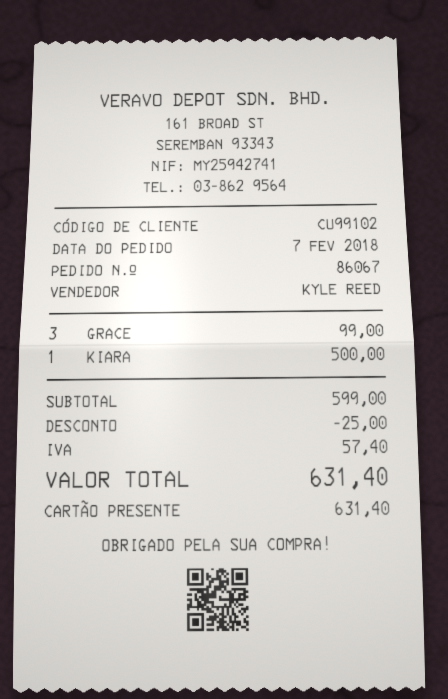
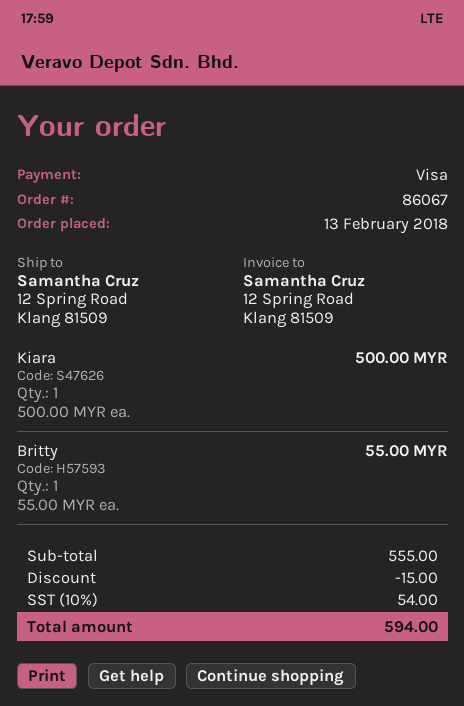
order date: 2018-02-07 -> 2018-02-13
payment method: gift card -> Visa
GRACE: 3 for 99.00 -> none
Britty: none -> 1 for 55.00
subtotal: 599.00 -> 555.00
discount: 25.00 -> 15.00
tax: 57.40 -> 54.00
total: 631.40 -> 594.00

